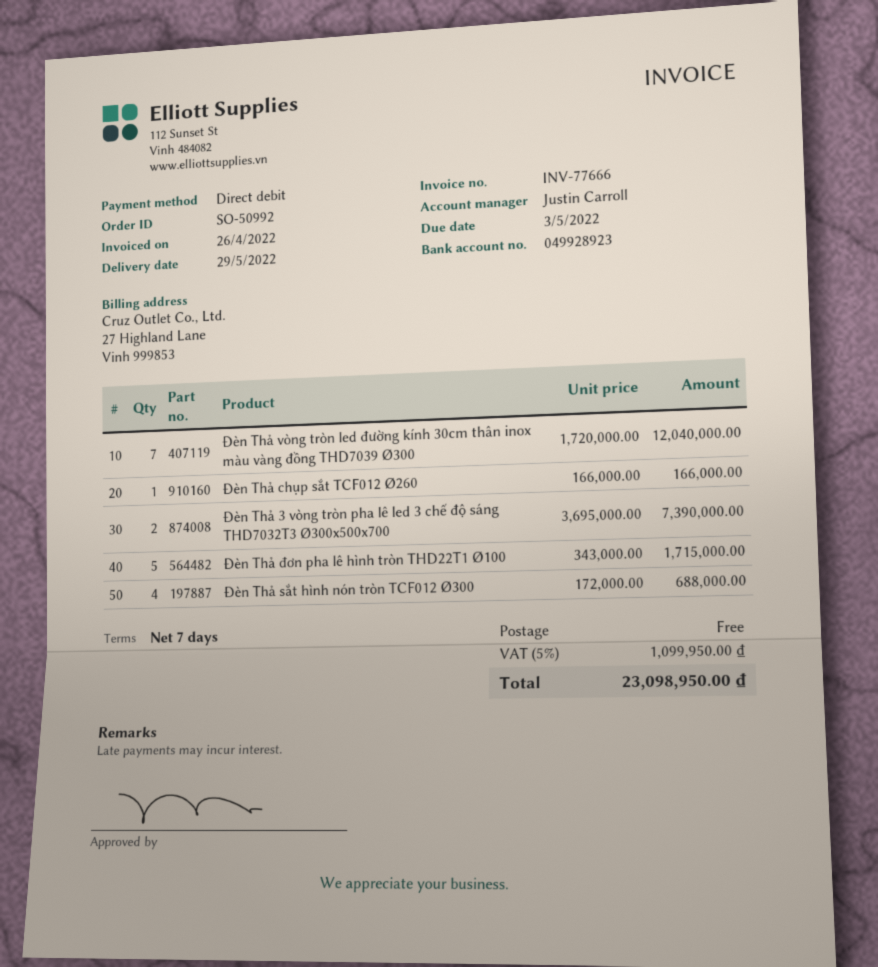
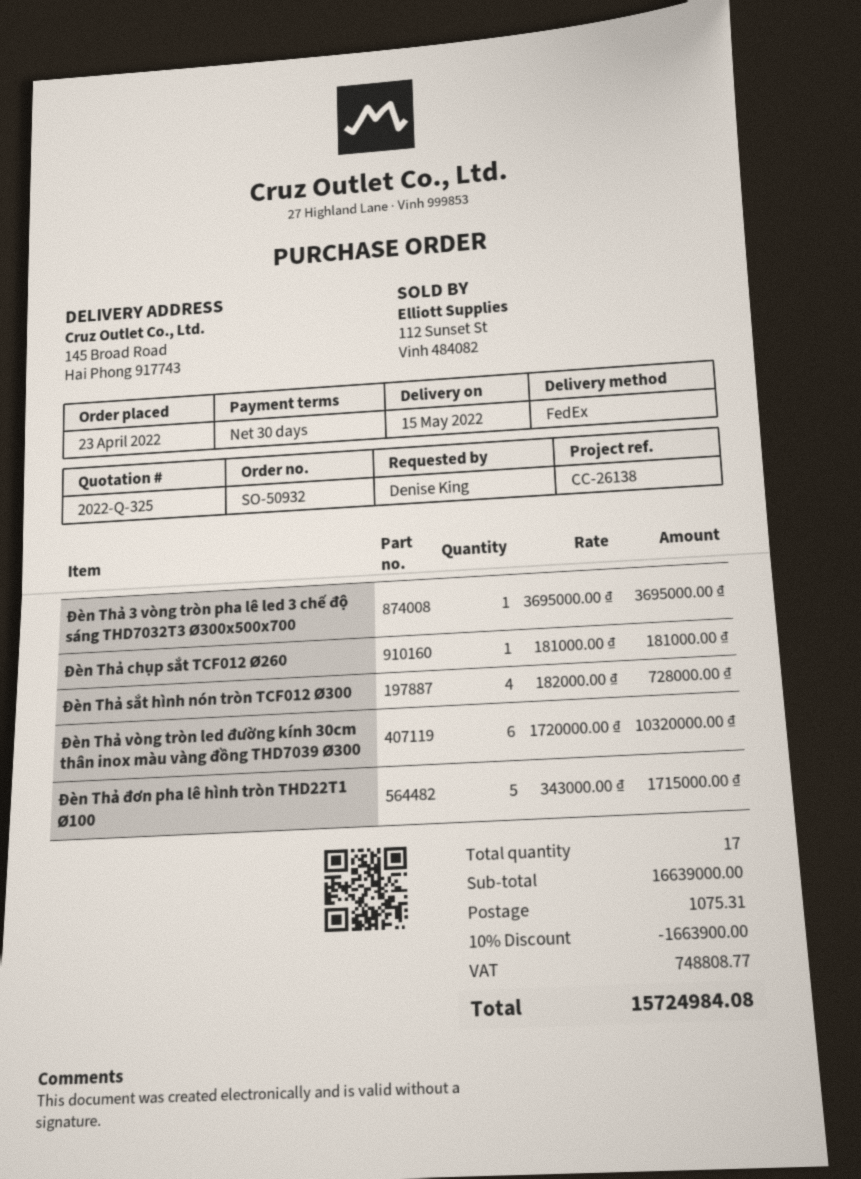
order number: SO-50992 -> SO-50932
delivery date: 2022-05-29 -> 2022-05-15
payment terms: 7 days -> 30 days
Đèn Thả vòng tròn led đường kính 30cm thân inox màu vàng đồng THD7039 Ø300: 7 x 1720000.00 = 12040000.00 -> 6 x 1720000.00 = 10320000.00
Đèn Thả chụp sắt TCF012 Ø260: 1 x 166000.00 = 166000.00 -> 1 x 181000.00 = 181000.00
Đèn Thả 3 vòng tròn pha lê led 3 chế độ sáng THD7032T3 Ø300x500x700: 2 x 3695000.00 = 7390000.00 -> 1 x 3695000.00 = 3695000.00
Đèn Thả sắt hình nón tròn TCF012 Ø300: 4 x 172000.00 = 688000.00 -> 4 x 182000.00 = 728000.00
discount: none -> 10% = 1663900.00
shipping: 0.00 -> 1075.31
tax: 1099950.00 -> 748808.77
total: 23098950.00 -> 15724984.08

